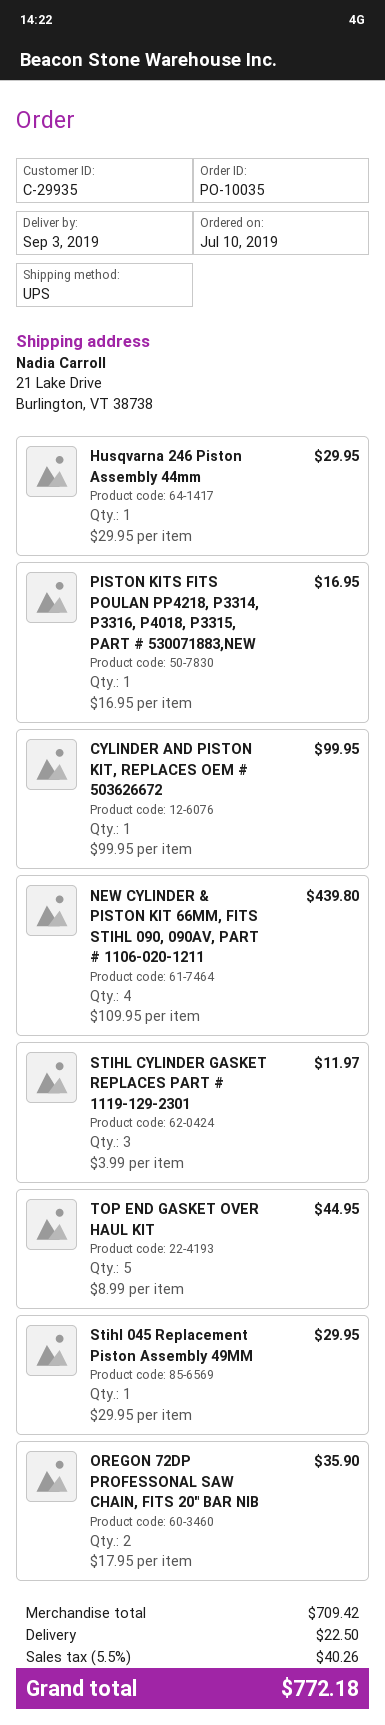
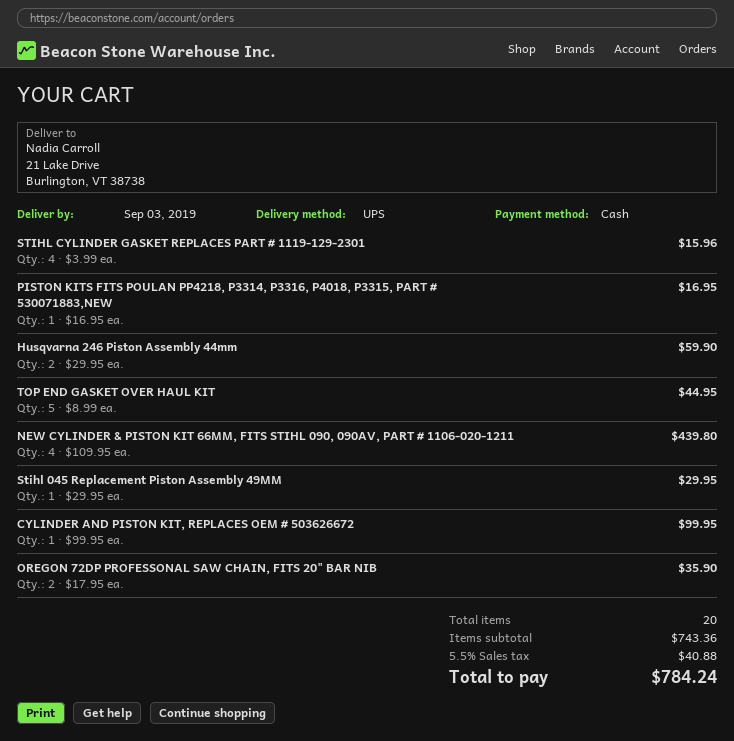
Husqvarna 246 Piston Assembly 44mm: 1 x 29.95 = 29.95 -> 2 x 29.95 = 59.90
STIHL CYLINDER GASKET REPLACES PART # 1119-129-2301: 3 x 3.99 = 11.97 -> 4 x 3.99 = 15.96
subtotal: 709.42 -> 743.36
shipping: 22.50 -> none
tax: 5.5% = 40.26 -> 5.5% = 40.88
total: 772.18 -> 784.24

